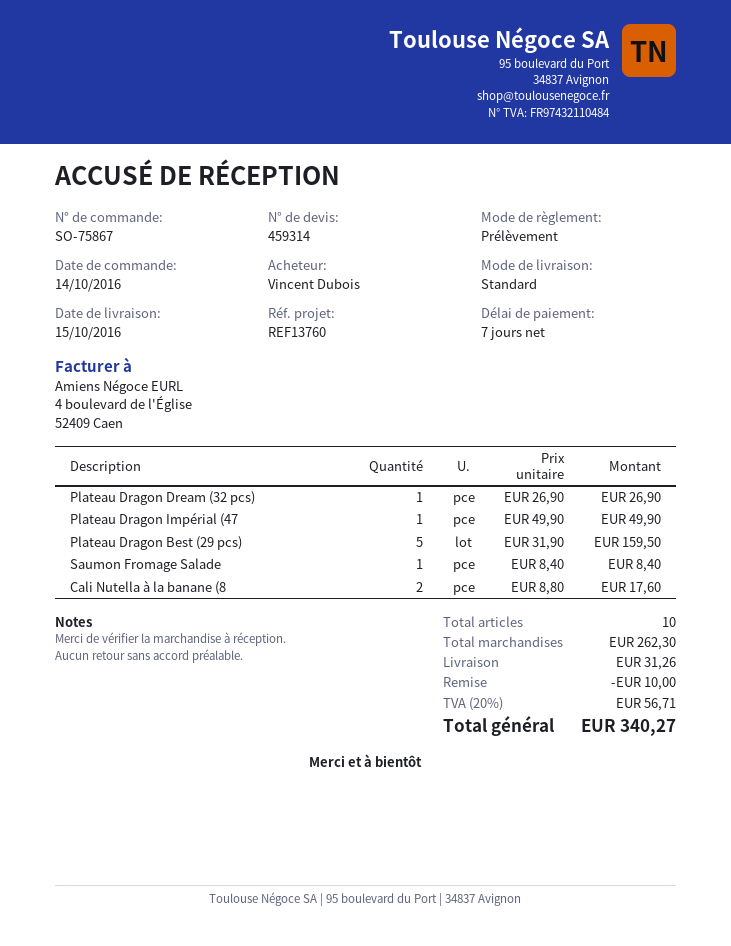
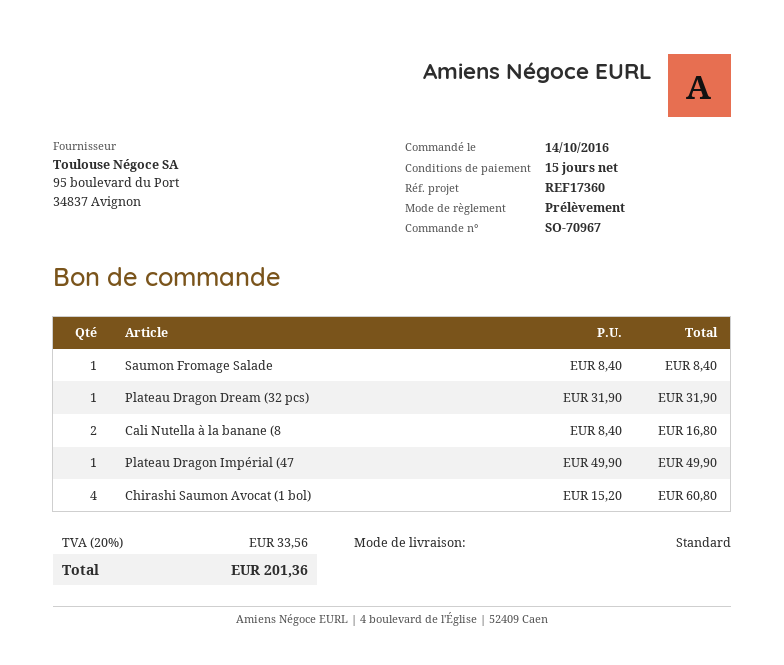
order number: SO-75867 -> SO-70967
payment terms: 7 days -> 15 days
reference: REF13760 -> REF17360
Plateau Dragon Dream (32 pcs): 1 x 26.90 = 26.90 -> 1 x 31.90 = 31.90
Plateau Dragon Best (29 pcs): 5 x 31.90 = 159.50 -> none
Cali Nutella à la banane (8: 2 x 8.80 = 17.60 -> 2 x 8.40 = 16.80
Chirashi Saumon Avocat (1 bol): none -> 4 x 15.20 = 60.80
discount: 10.00 -> none
shipping: 31.26 -> none
tax: 20% = 56.71 -> 20% = 33.56
total: 340.27 -> 201.36

